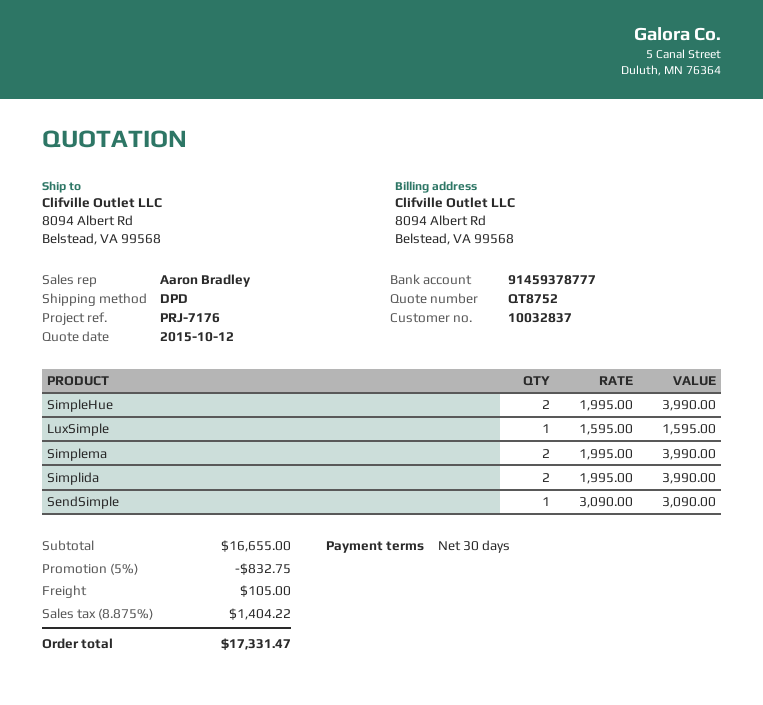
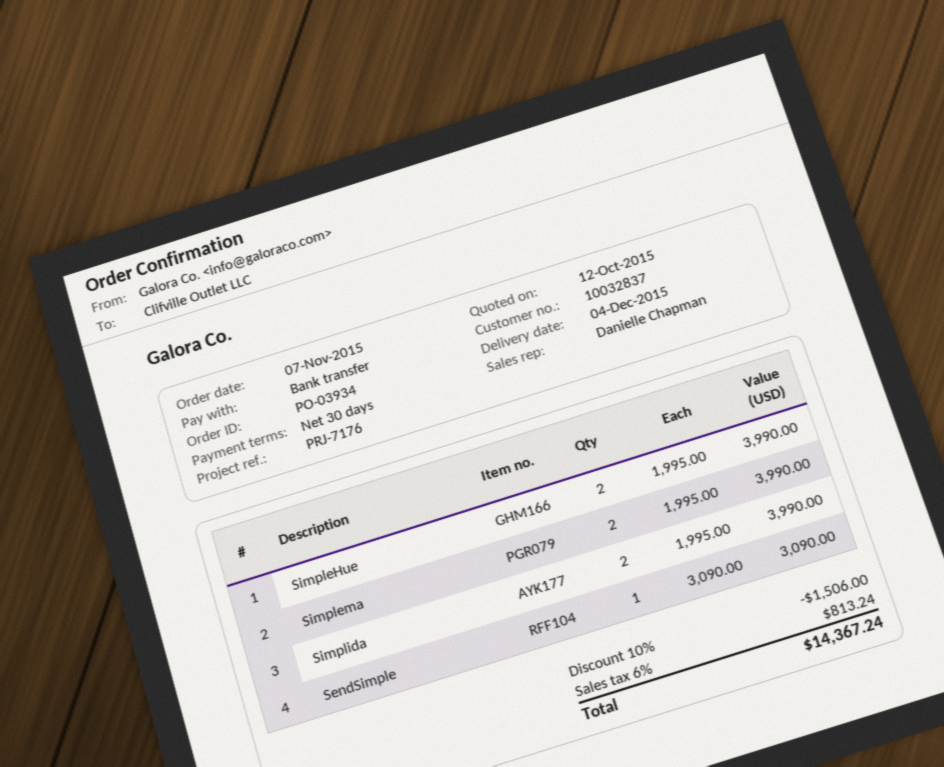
sales rep: Aaron Bradley -> Danielle Chapman
LuxSimple: 1 x 1595.00 = 1595.00 -> none
discount: 5% = 832.75 -> 10% = 1506.00
shipping: 105.00 -> none
tax: 8.875% = 1404.22 -> 6% = 813.24
total: 17331.47 -> 14367.24

